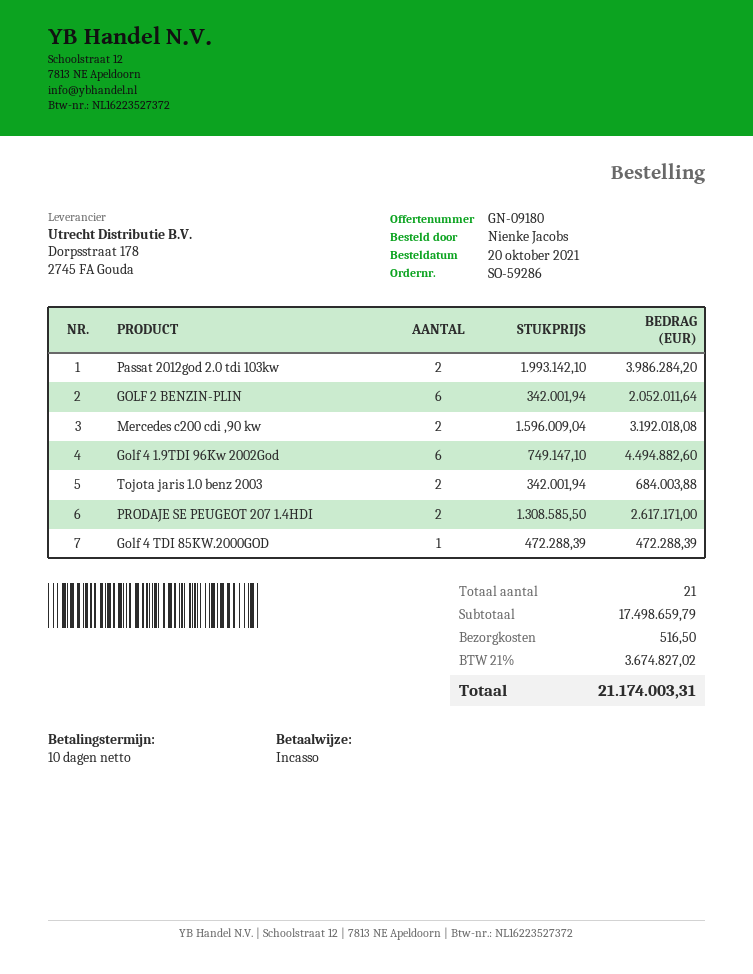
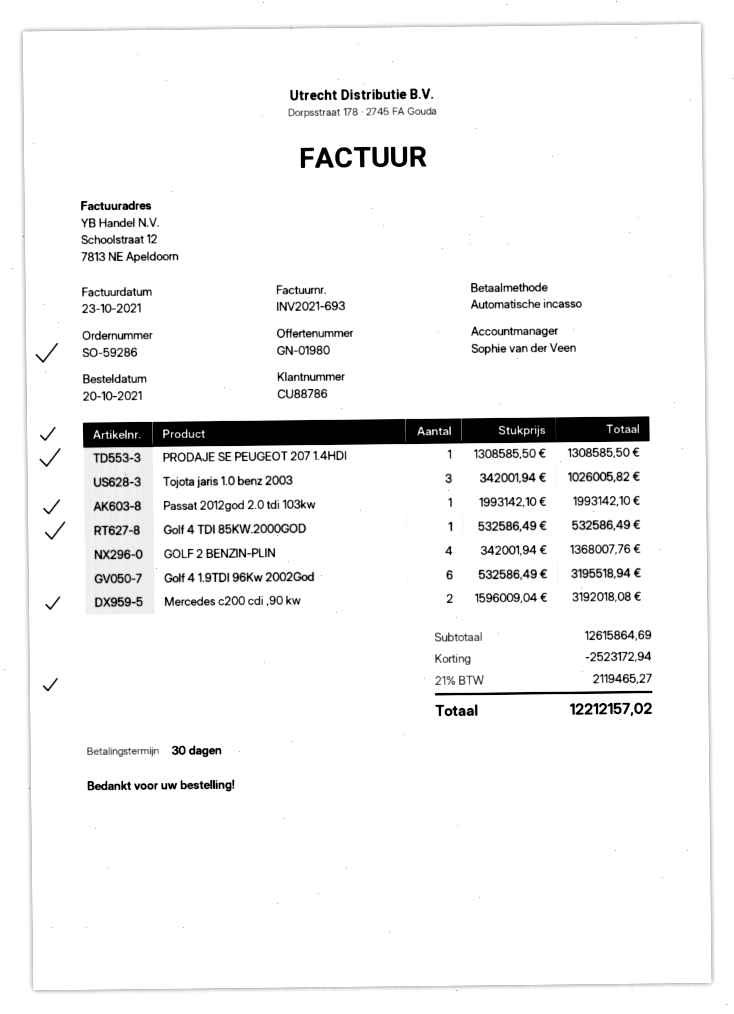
quote number: GN-09180 -> GN-01980
payment terms: 10 days -> 30 days
Passat 2012god 2.0 tdi 103kw: 2 x 1993142.10 = 3986284.20 -> 1 x 1993142.10 = 1993142.10
GOLF 2 BENZIN-PLIN: 6 x 342001.94 = 2052011.64 -> 4 x 342001.94 = 1368007.76
Golf 4 1.9TDI 96Kw 2002God: 6 x 749147.10 = 4494882.60 -> 6 x 532586.49 = 3195518.94
Tojota jaris 1.0 benz 2003: 2 x 342001.94 = 684003.88 -> 3 x 342001.94 = 1026005.82
PRODAJE SE PEUGEOT 207 1.4HDI: 2 x 1308585.50 = 2617171.00 -> 1 x 1308585.50 = 1308585.50
Golf 4 TDI 85KW.2000GOD: 1 x 472288.39 = 472288.39 -> 1 x 532586.49 = 532586.49
subtotal: 17498659.79 -> 12615864.69
discount: none -> 2523172.94
shipping: 516.50 -> none
tax: 21% = 3674827.02 -> 21% = 2119465.27
total: 21174003.31 -> 12212157.02

